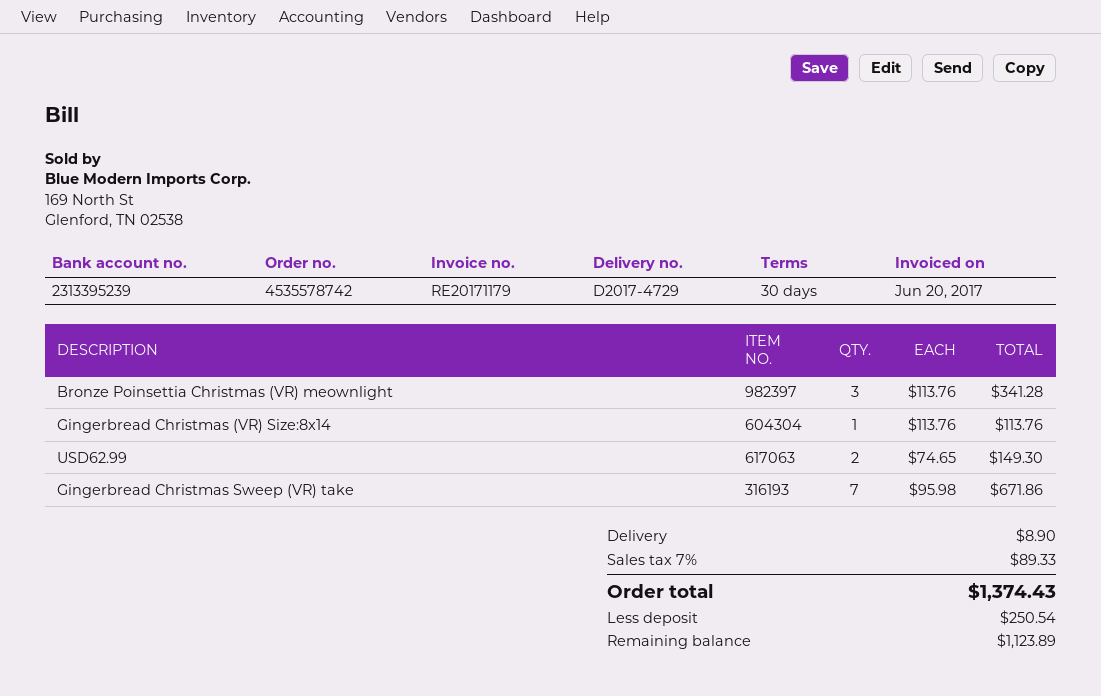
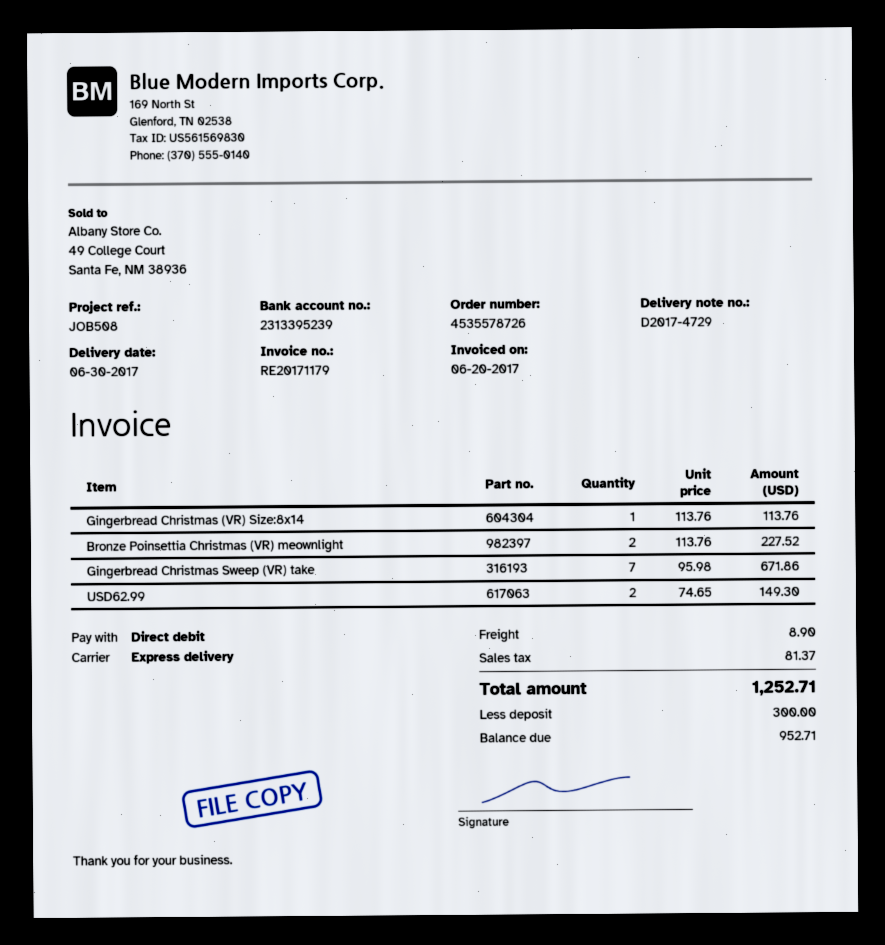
order number: 4535578742 -> 4535578726
Bronze Poinsettia Christmas (VR) meownlight: 3 x 113.76 = 341.28 -> 2 x 113.76 = 227.52
tax: 89.33 -> 81.37
total: 1374.43 -> 1252.71
deposit: 250.54 -> 300.00
balance: 1123.89 -> 952.71

